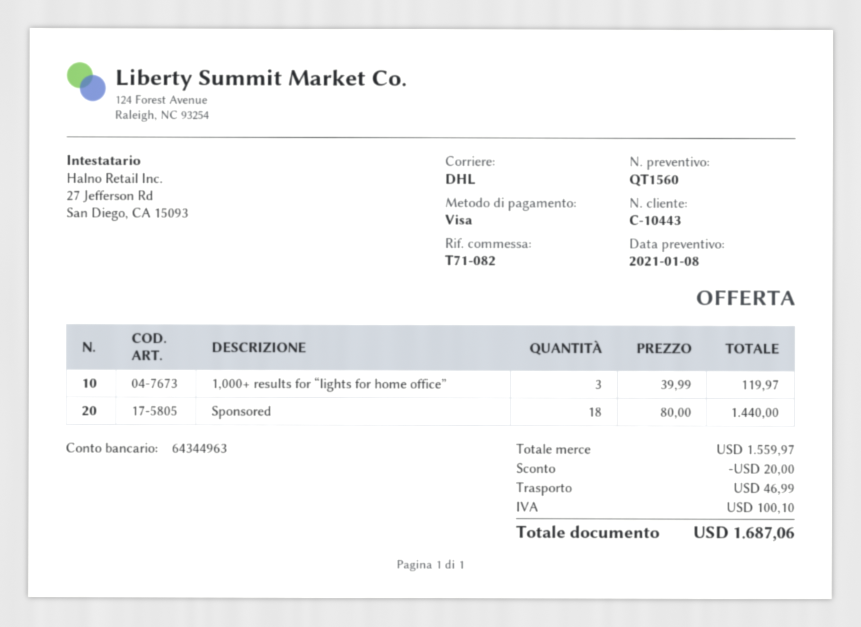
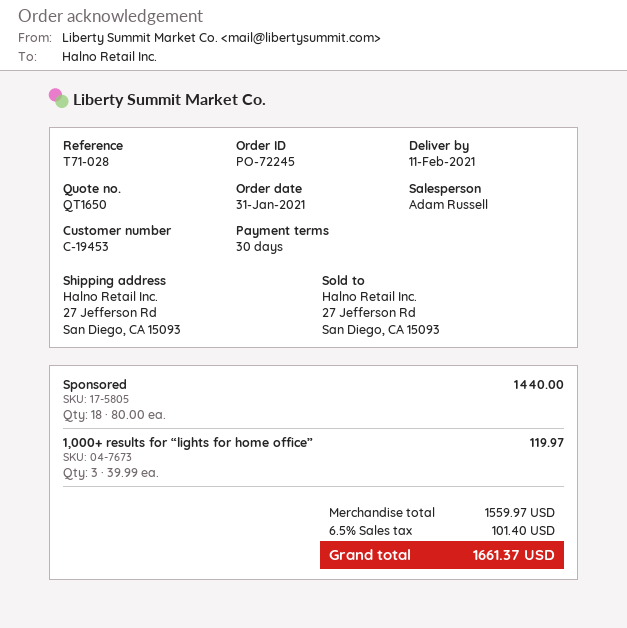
quote number: QT1560 -> QT1650
customer number: C-10443 -> C-19453
reference: T71-082 -> T71-028
discount: 20.00 -> none
shipping: 46.99 -> none
tax: 100.10 -> 101.40
total: 1687.06 -> 1661.37

